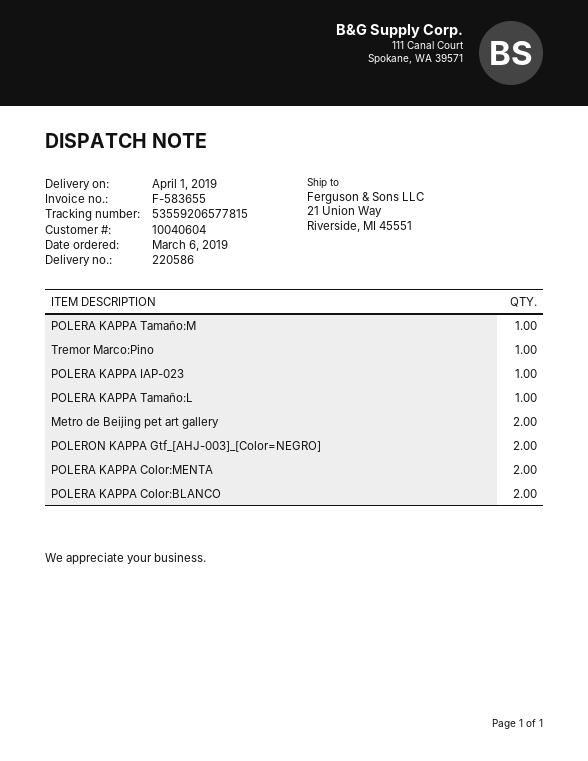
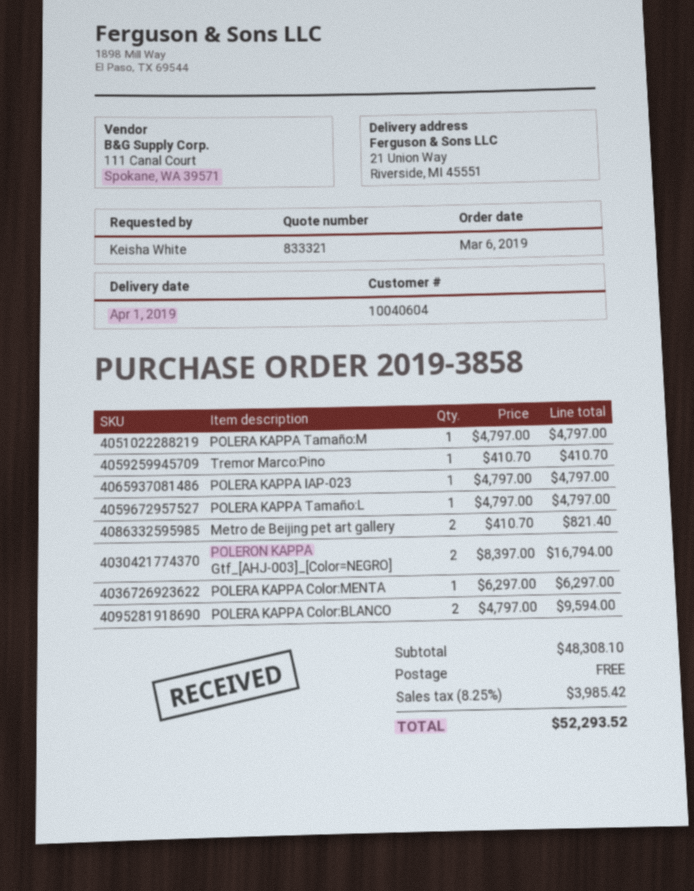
POLERA KAPPA Color:MENTA: 2 -> 1

